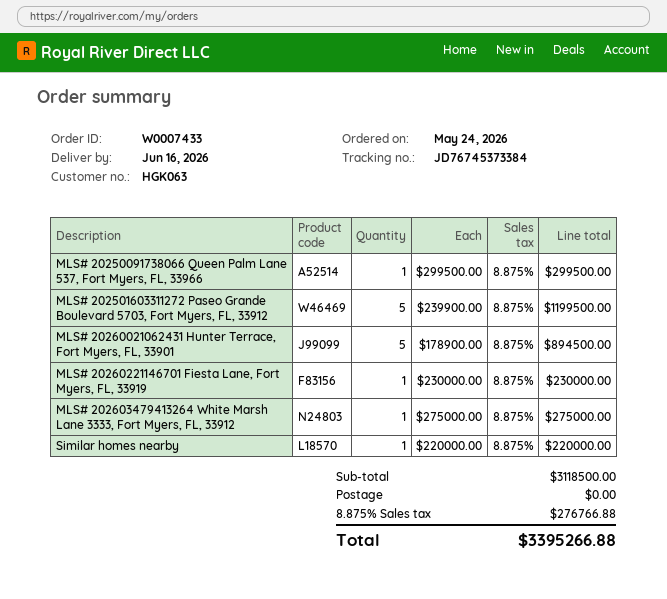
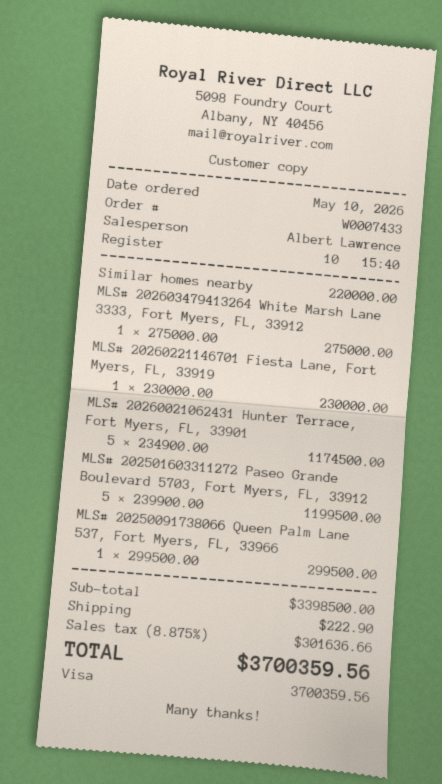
order date: 2026-05-24 -> 2026-05-10
MLS# 20260021062431 Hunter Terrace, Fort Myers, FL, 33901: 5 x 178900.00 = 894500.00 -> 5 x 234900.00 = 1174500.00
subtotal: 3118500.00 -> 3398500.00
shipping: 0.00 -> 222.90
tax: 8.875% = 276766.88 -> 8.875% = 301636.66
total: 3395266.88 -> 3700359.56

